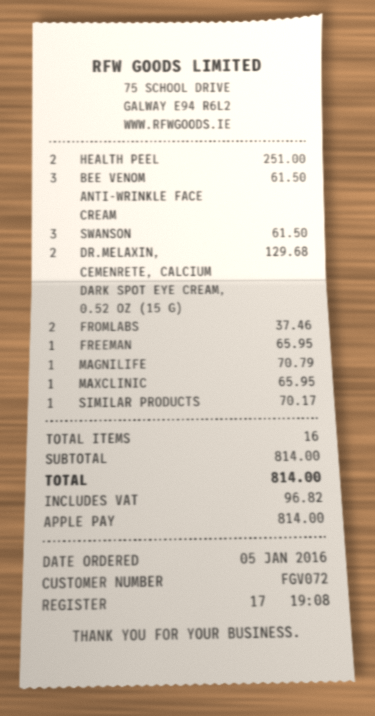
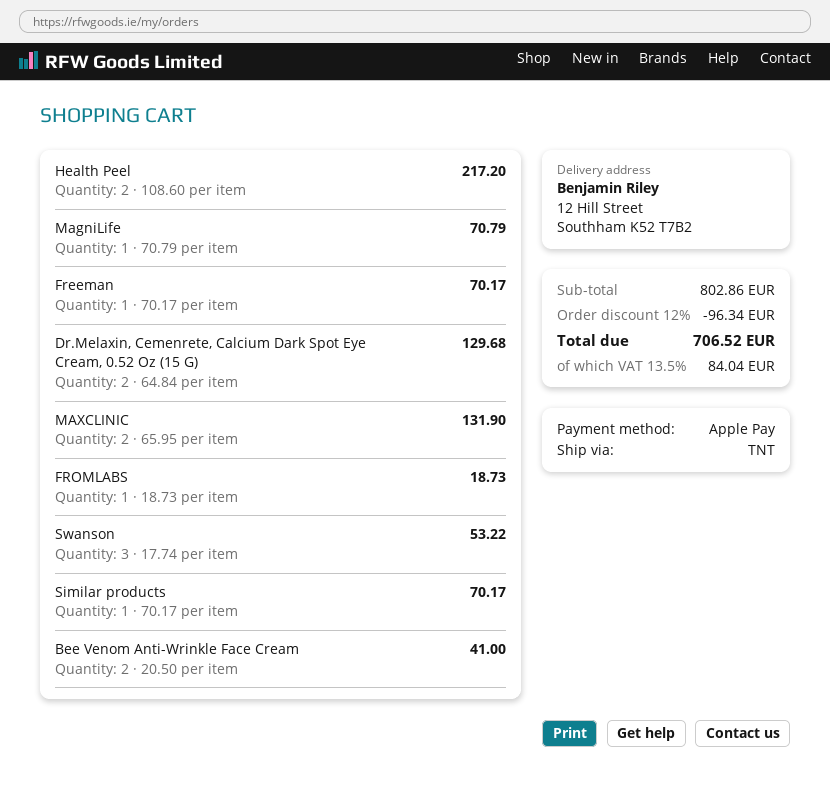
HEALTH PEEL: 2 for 251.00 -> 2 for 217.20
BEE VENOM ANTI-WRINKLE FACE CREAM: 3 for 61.50 -> 2 for 41.00
SWANSON: 3 for 61.50 -> 3 for 53.22
FROMLABS: 2 for 37.46 -> 1 for 18.73
FREEMAN: 1 for 65.95 -> 1 for 70.17
MAXCLINIC: 1 for 65.95 -> 2 for 131.90
subtotal: 814.00 -> 802.86
discount: none -> 12% = 96.34
tax: 96.82 -> 84.04
total: 814.00 -> 706.52

